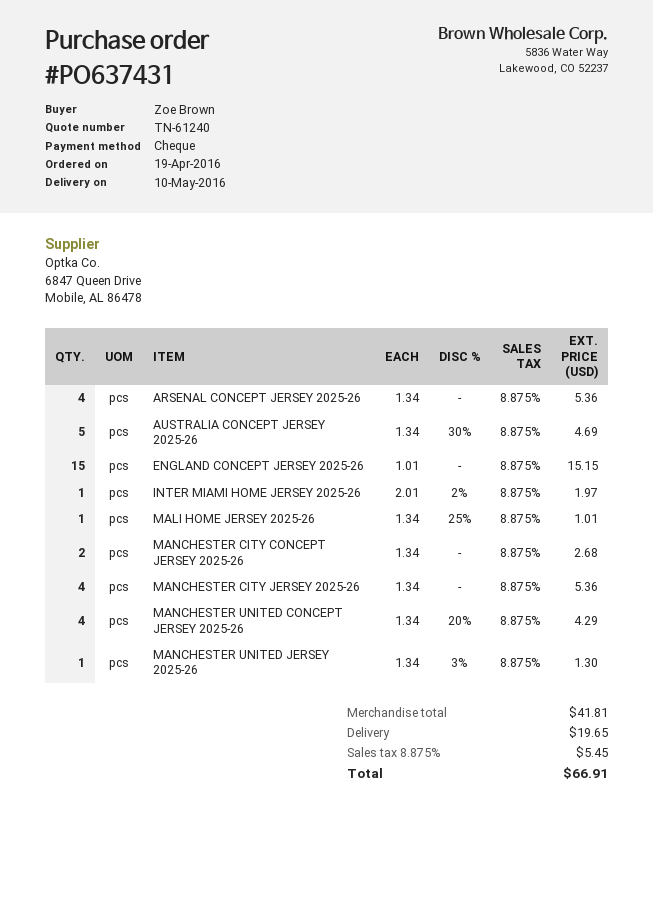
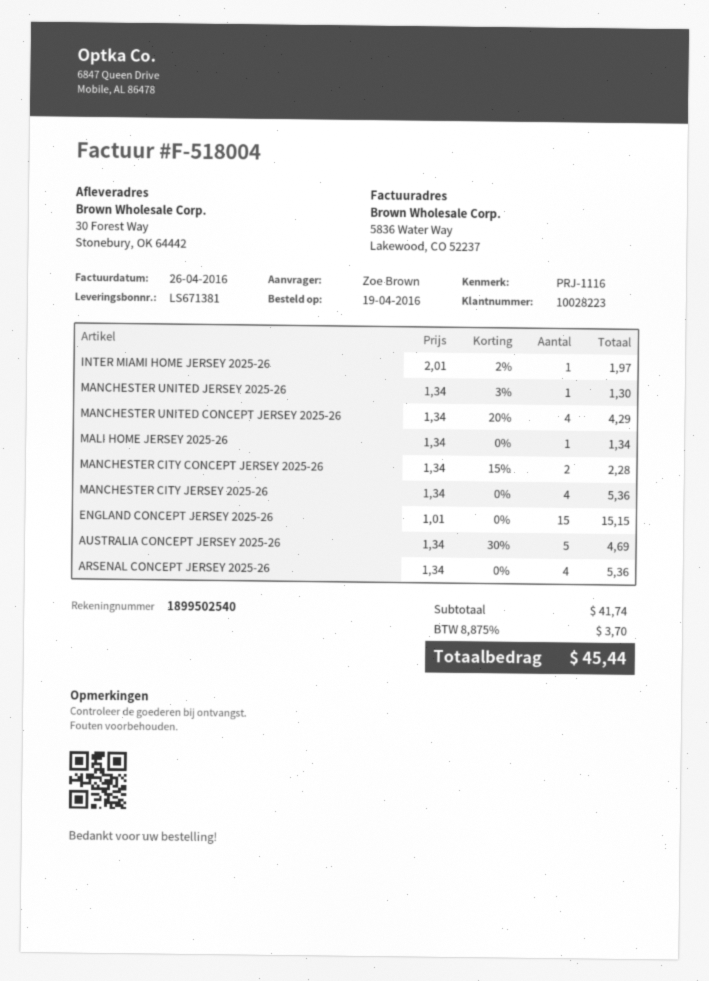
MALI HOME JERSEY 2025-26: 1 x 1.34 - 25% = 1.01 -> 1 x 1.34 = 1.34
MANCHESTER CITY CONCEPT JERSEY 2025-26: 2 x 1.34 = 2.68 -> 2 x 1.34 - 15% = 2.28
subtotal: 41.81 -> 41.74
shipping: 19.65 -> none
tax: 8.875% = 5.45 -> 8.875% = 3.70
total: 66.91 -> 45.44

